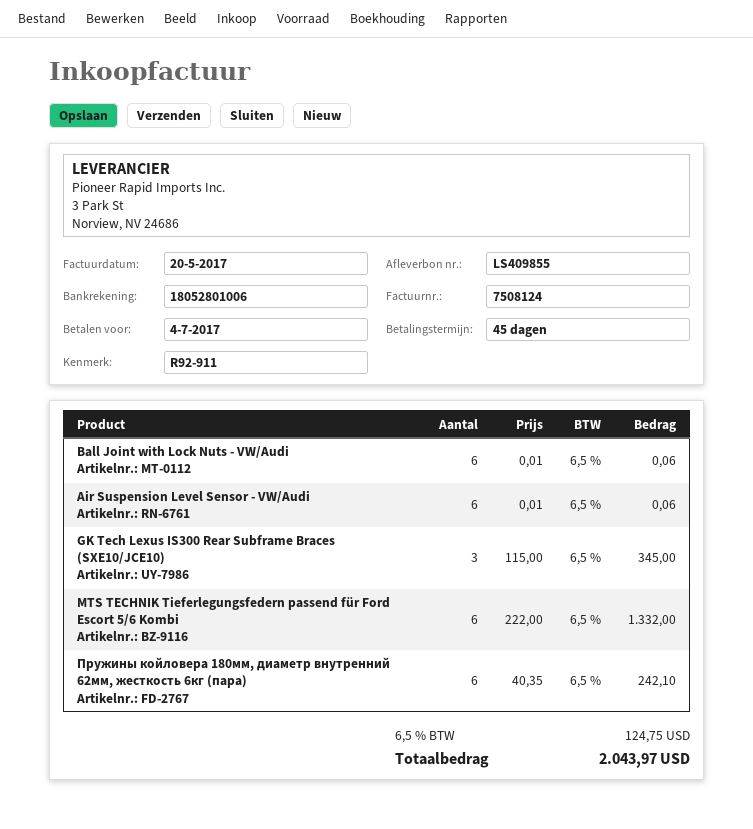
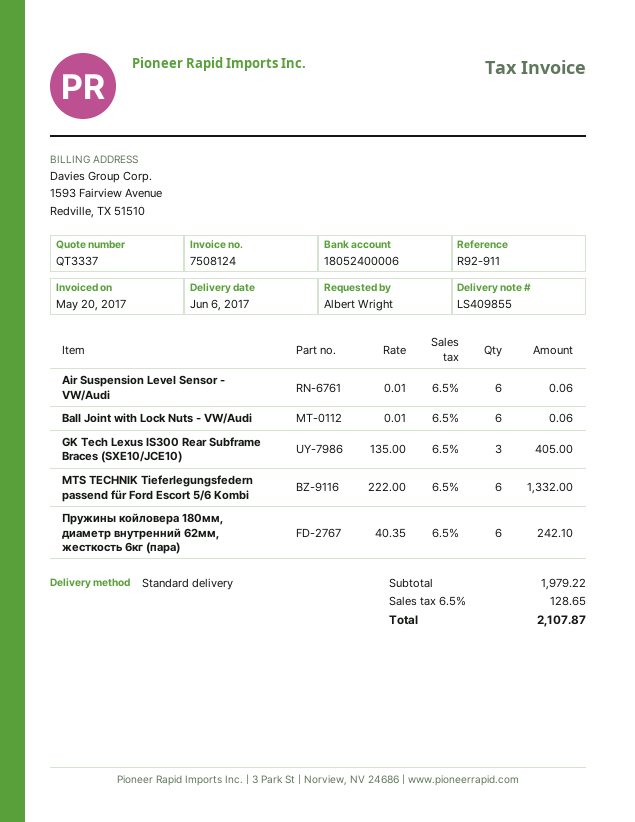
bank account: 18052801006 -> 18052400006
GK Tech Lexus IS300 Rear Subframe Braces (SXE10/JCE10): 3 x 115.00 = 345.00 -> 3 x 135.00 = 405.00
tax: 6.5% = 124.75 -> 6.5% = 128.65
total: 2043.97 -> 2107.87

